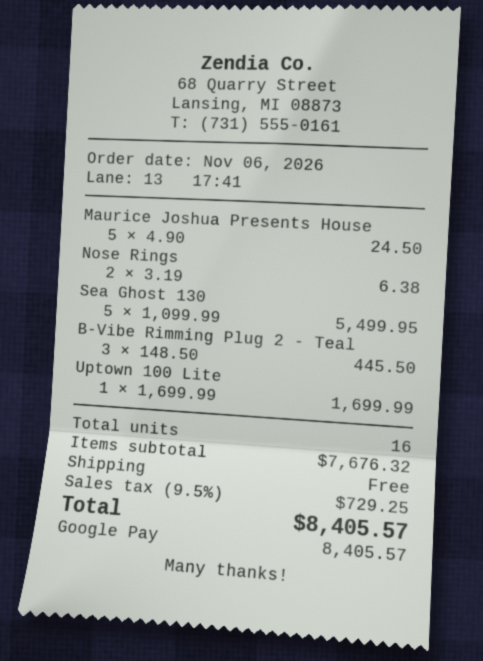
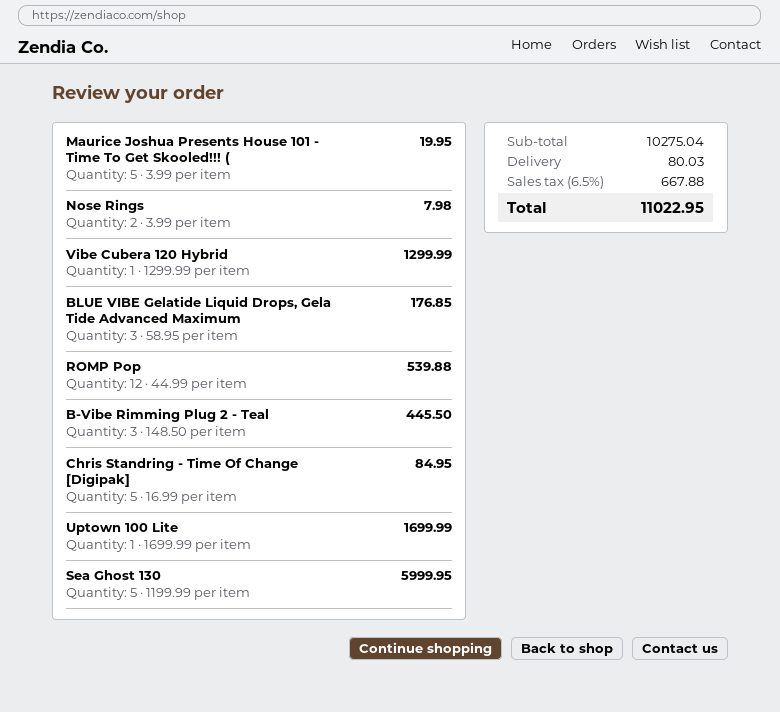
Maurice Joshua Presents House: 5 x 4.90 = 24.50 -> 5 x 3.99 = 19.95
Nose Rings: 2 x 3.19 = 6.38 -> 2 x 3.99 = 7.98
Sea Ghost 130: 5 x 1099.99 = 5499.95 -> 5 x 1199.99 = 5999.95
Vibe Cubera 120 Hybrid: none -> 1 x 1299.99 = 1299.99
BLUE VIBE Gelatide Liquid Drops, Gela Tide Advanced Maximum: none -> 3 x 58.95 = 176.85
ROMP Pop: none -> 12 x 44.99 = 539.88
Chris Standring - Time Of Change [Digipak]: none -> 5 x 16.99 = 84.95
subtotal: 7676.32 -> 10275.04
shipping: 0.00 -> 80.03
tax: 9.5% = 729.25 -> 6.5% = 667.88
total: 8405.57 -> 11022.95

